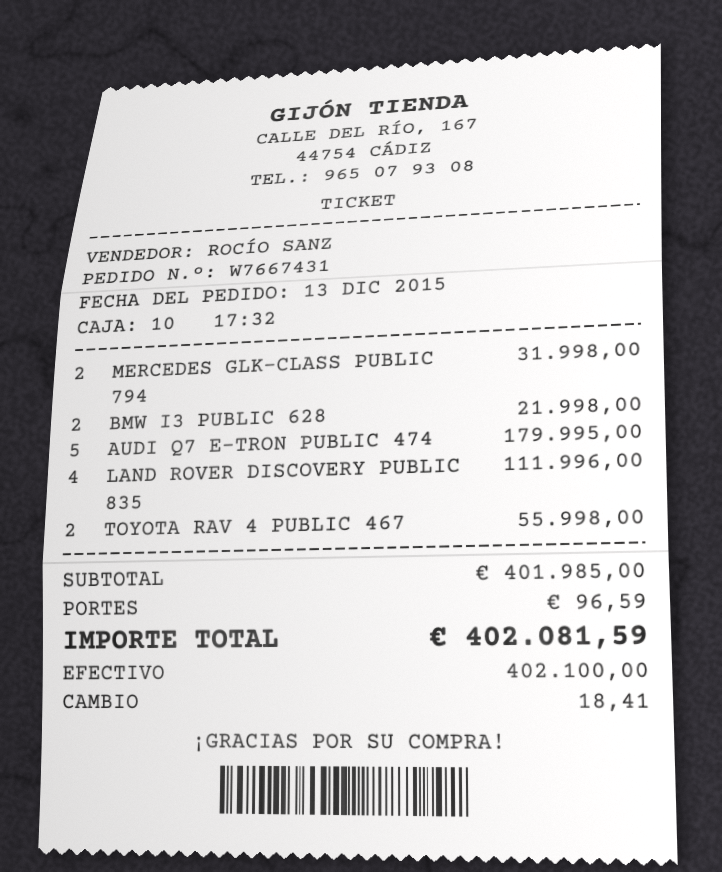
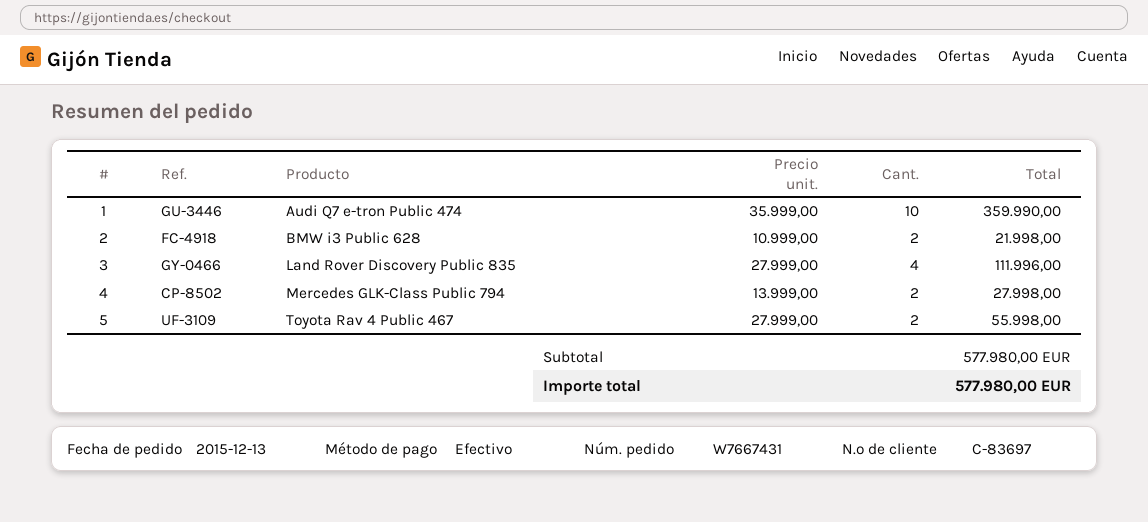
MERCEDES GLK-CLASS PUBLIC 794: 2 for 31998.00 -> 2 for 27998.00
AUDI Q7 E-TRON PUBLIC 474: 5 for 179995.00 -> 10 for 359990.00
subtotal: 401985.00 -> 577980.00
shipping: 96.59 -> none
total: 402081.59 -> 577980.00

